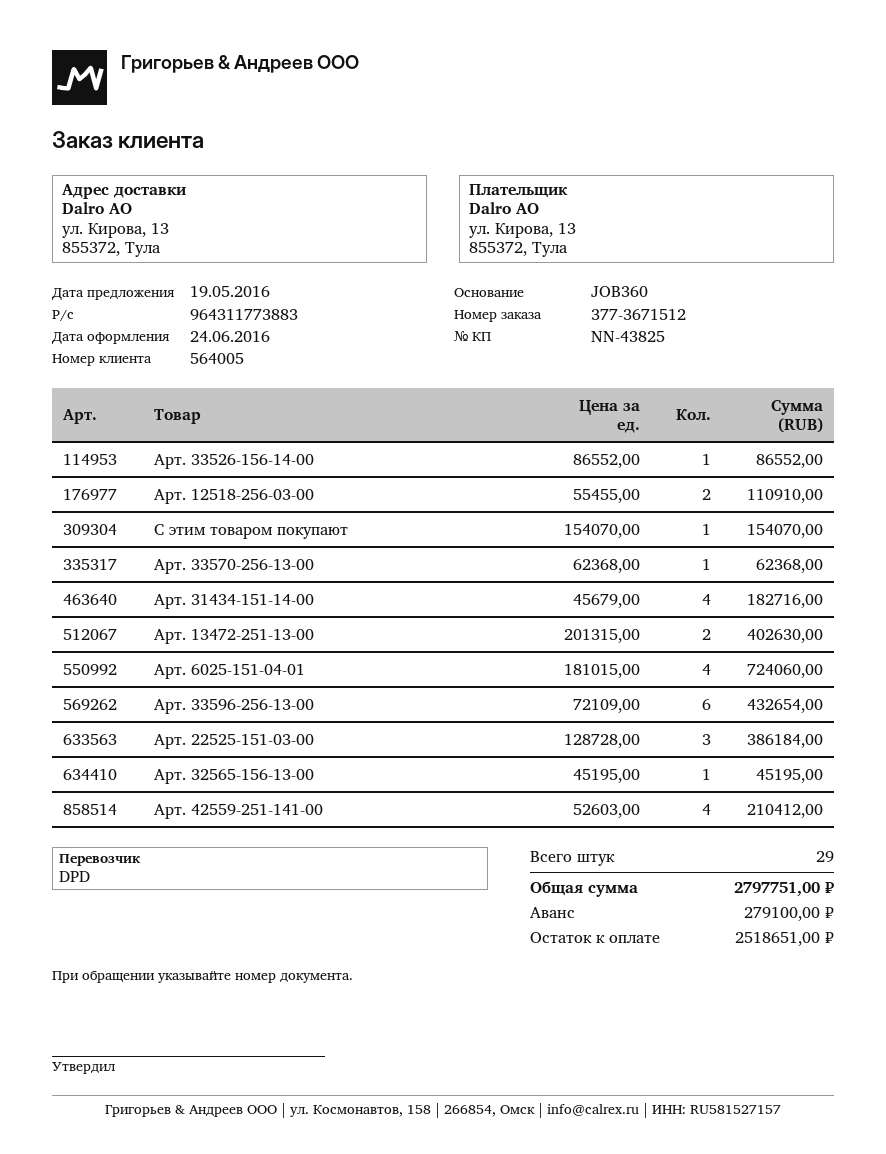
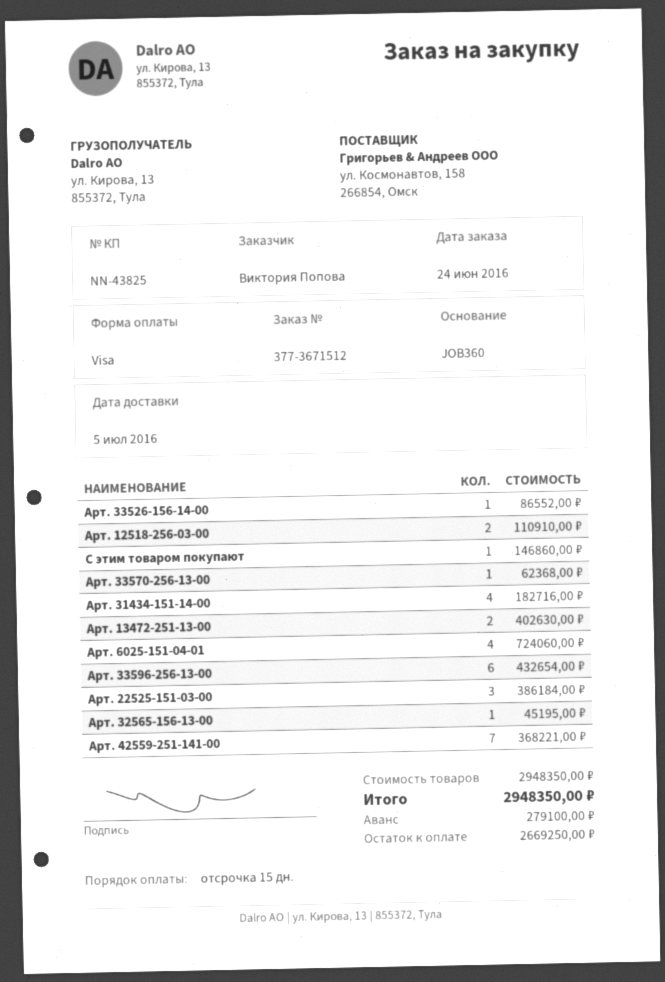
С этим товаром покупают: 1 for 154070.00 -> 1 for 146860.00
Арт. 42559-251-141-00: 4 for 210412.00 -> 7 for 368221.00
total: 2797751.00 -> 2948350.00
balance: 2518651.00 -> 2669250.00

